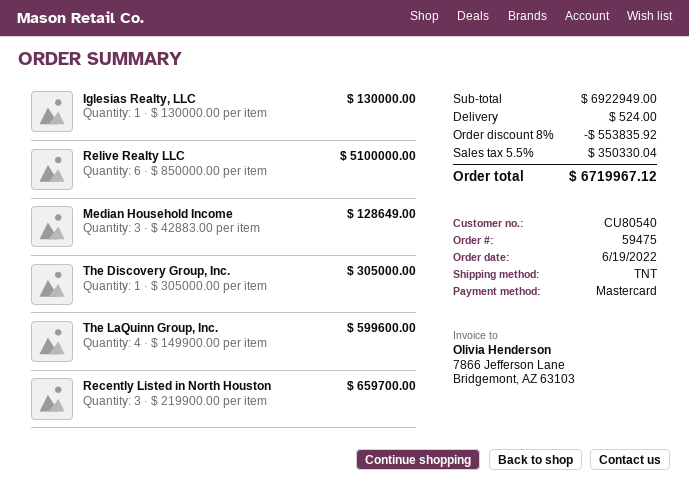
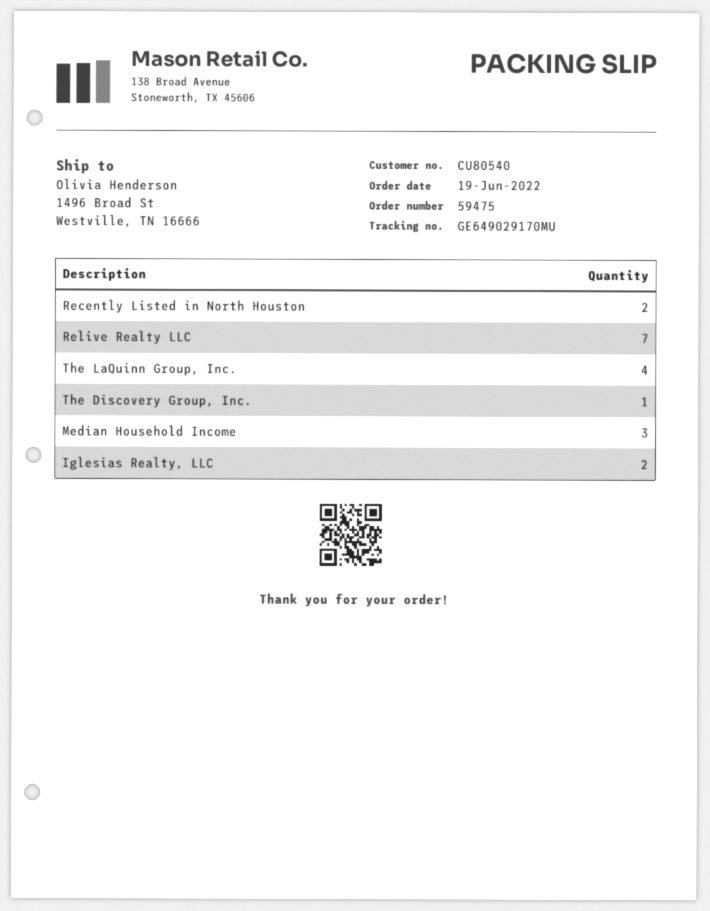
Iglesias Realty, LLC: 1 -> 2
Relive Realty LLC: 6 -> 7
Recently Listed in North Houston: 3 -> 2

